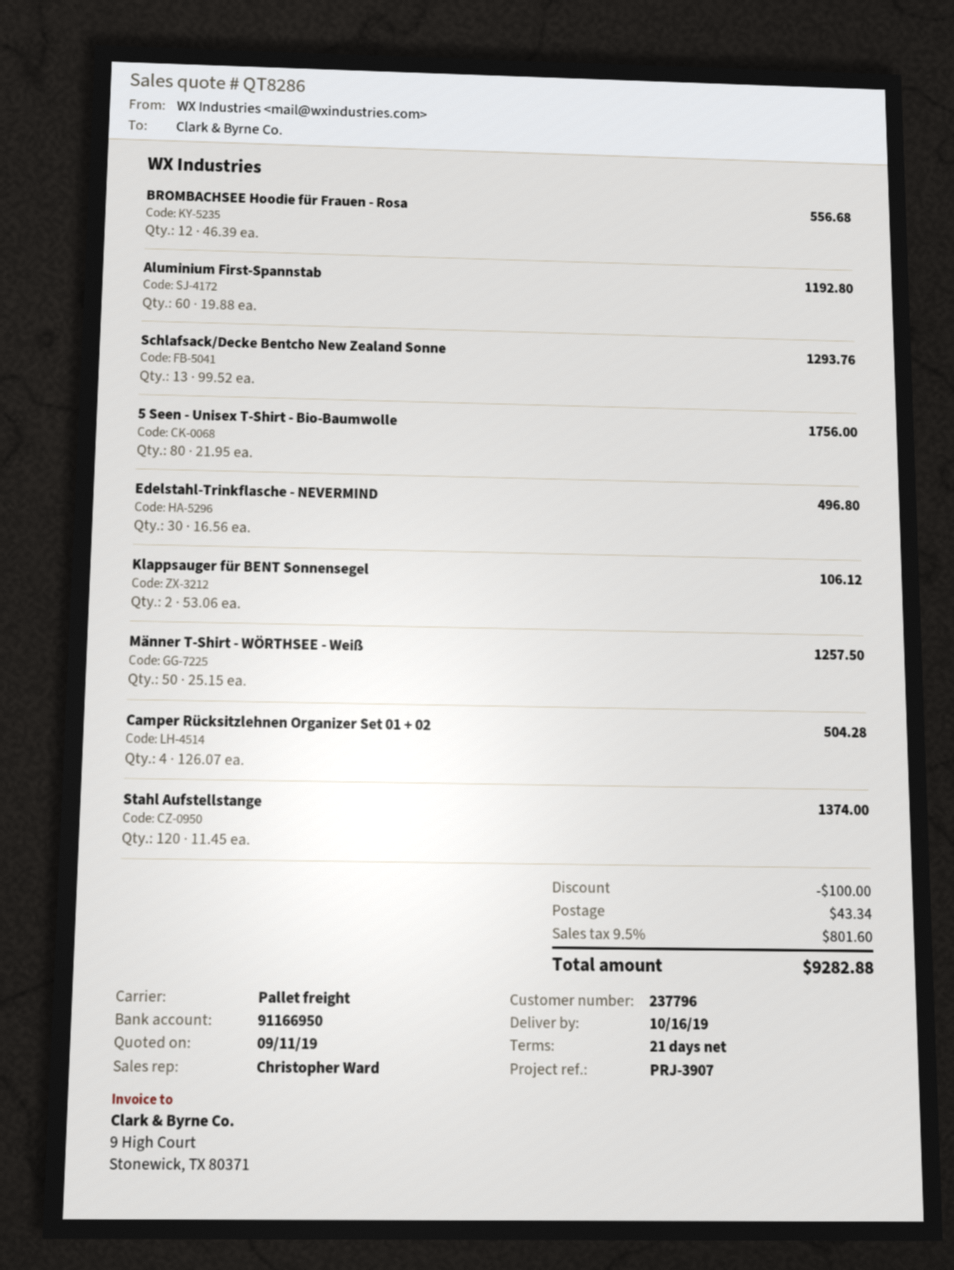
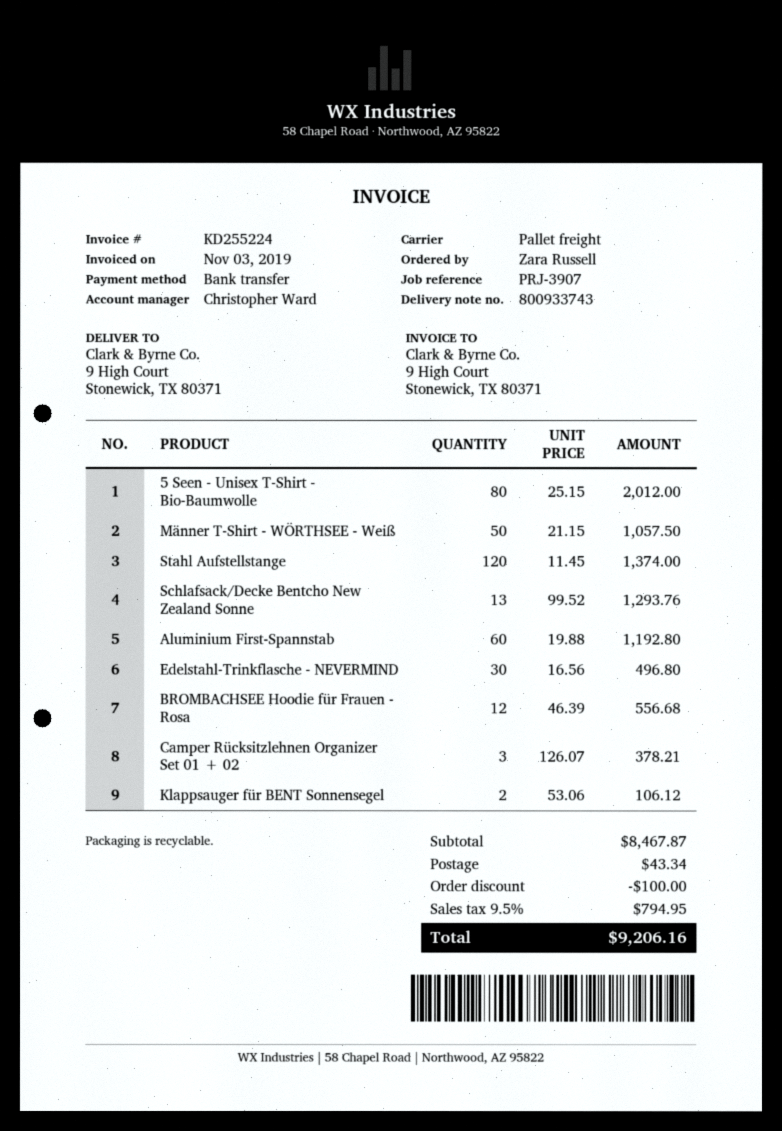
5 Seen - Unisex T-Shirt - Bio-Baumwolle: 80 x 21.95 = 1756.00 -> 80 x 25.15 = 2012.00
Männer T-Shirt - WÖRTHSEE - Weiß: 50 x 25.15 = 1257.50 -> 50 x 21.15 = 1057.50
Camper Rücksitzlehnen Organizer Set 01 + 02: 4 x 126.07 = 504.28 -> 3 x 126.07 = 378.21
tax: 9.5% = 801.60 -> 9.5% = 794.95
total: 9282.88 -> 9206.16

